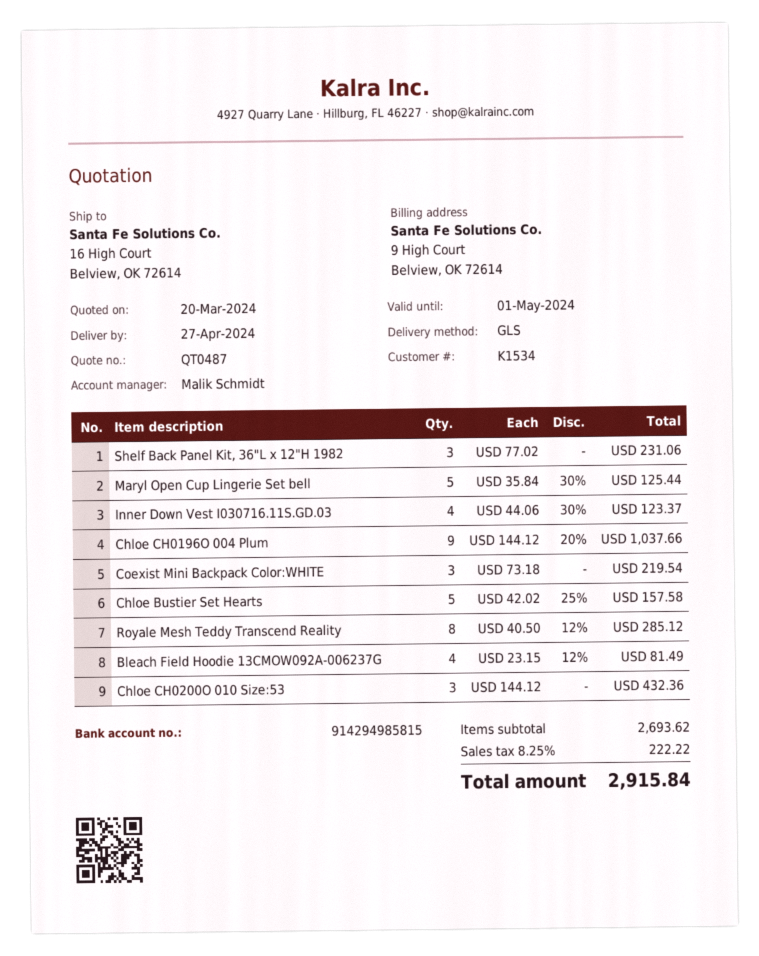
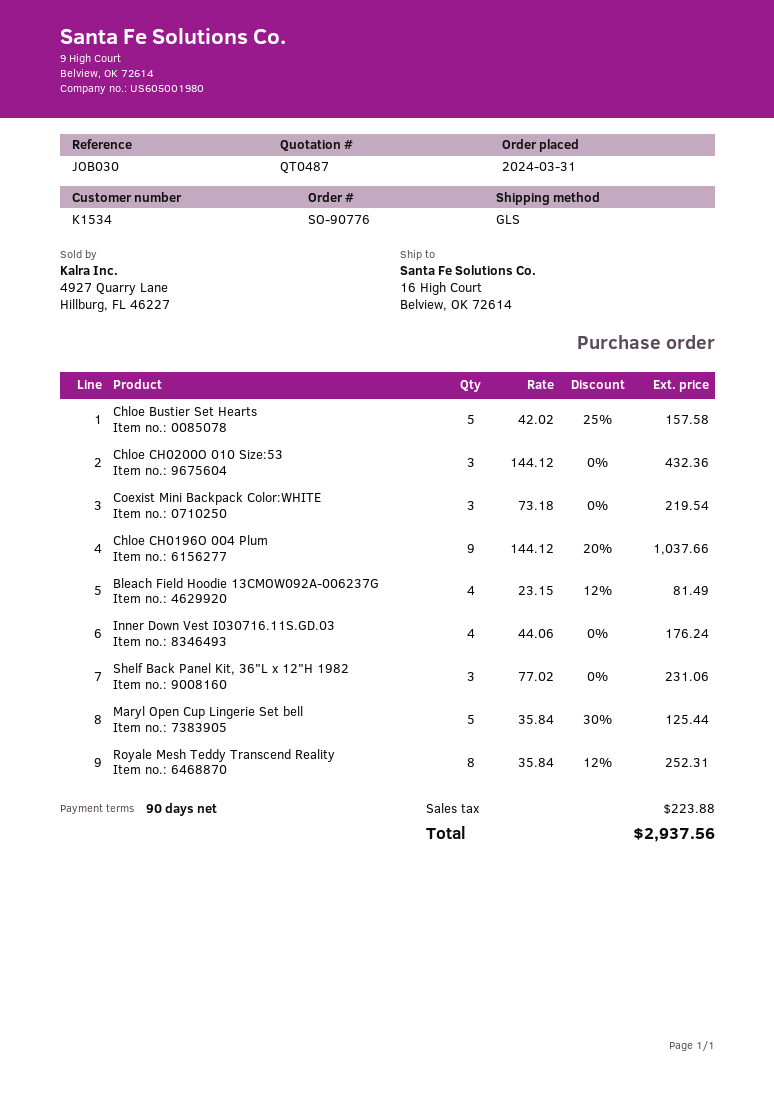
Inner Down Vest I030716.11S.GD.03: 4 x 44.06 - 30% = 123.37 -> 4 x 44.06 = 176.24
Royale Mesh Teddy Transcend Reality: 8 x 40.50 - 12% = 285.12 -> 8 x 35.84 - 12% = 252.31
tax: 222.22 -> 223.88
total: 2915.84 -> 2937.56

